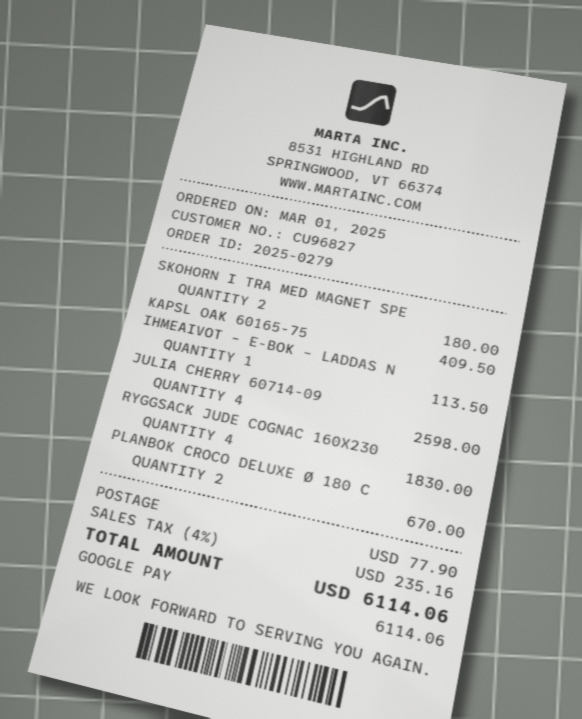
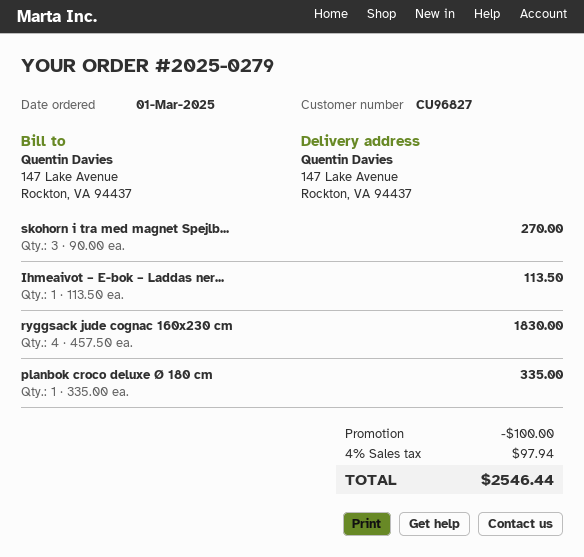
SKOHORN I TRA MED MAGNET SPE: 2 for 180.00 -> 3 for 270.00
KAPSL OAK 60165-75: 1 for 409.50 -> none
JULIA CHERRY 60714-09: 4 for 2598.00 -> none
PLANBOK CROCO DELUXE Ø 180 C: 2 for 670.00 -> 1 for 335.00
discount: none -> 100.00
shipping: 77.90 -> none
tax: 4% = 235.16 -> 4% = 97.94
total: 6114.06 -> 2546.44

